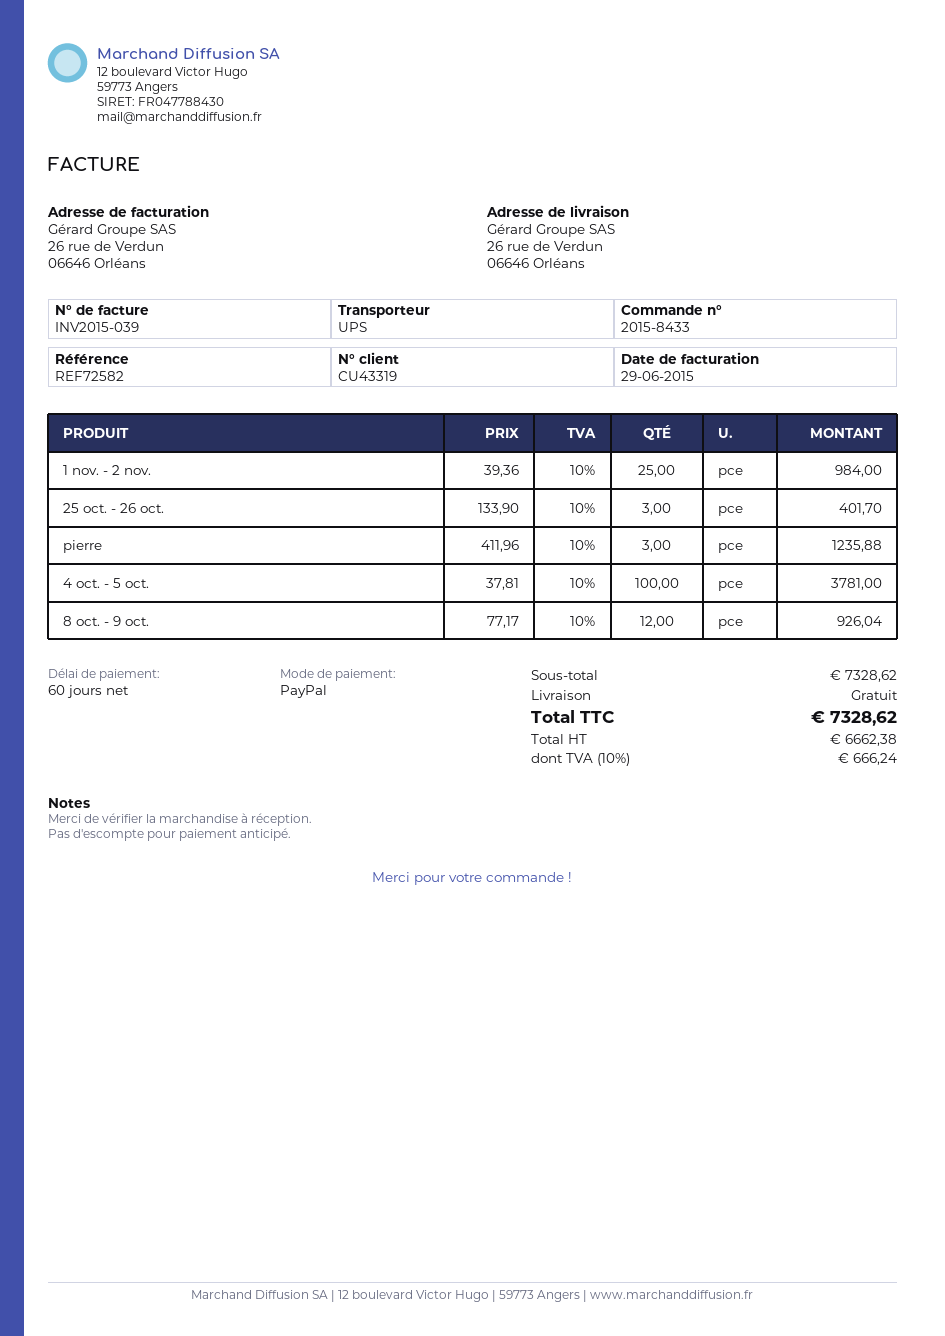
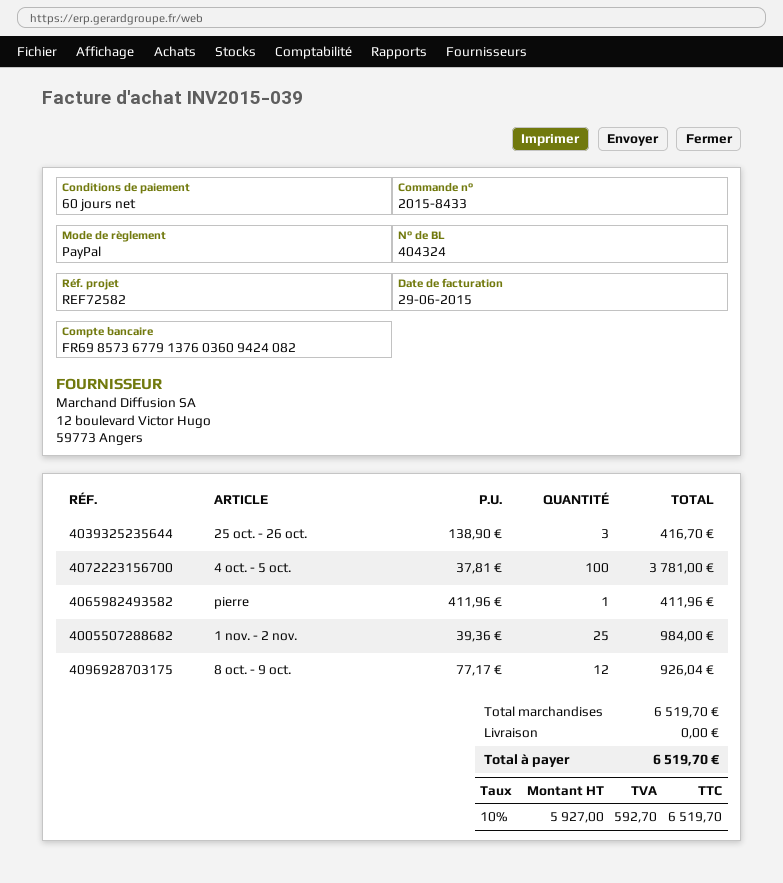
25 oct. - 26 oct.: 3 x 133.90 = 401.70 -> 3 x 138.90 = 416.70
pierre: 3 x 411.96 = 1235.88 -> 1 x 411.96 = 411.96
subtotal: 7328.62 -> 6519.70
net: 6662.38 -> 5927.00
tax: 10% = 666.24 -> 10% = 592.70
total: 7328.62 -> 6519.70

